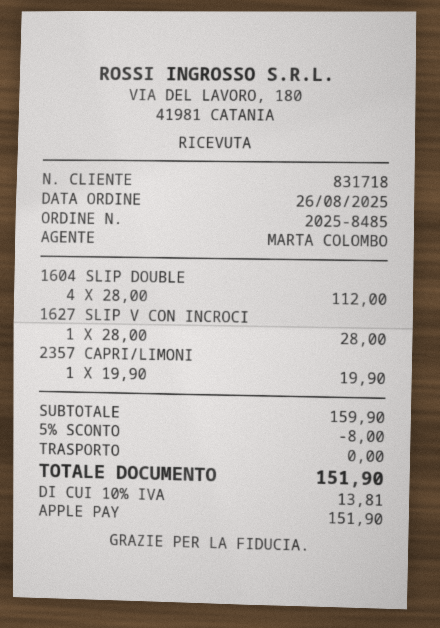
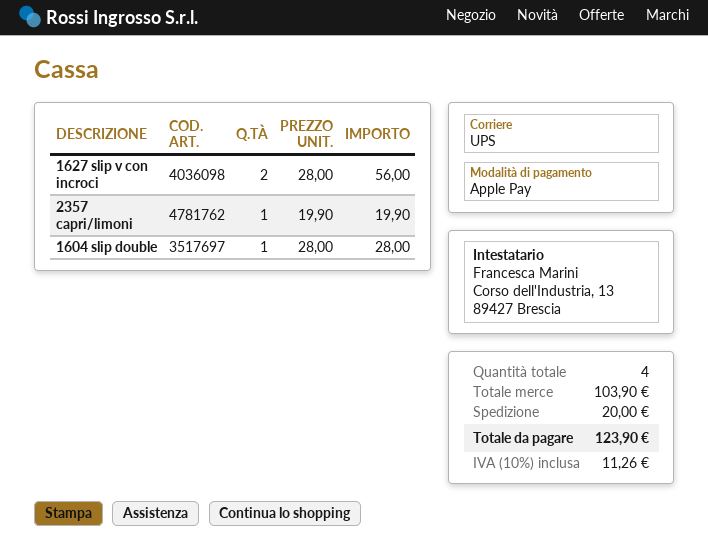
1604 SLIP DOUBLE: 4 x 28.00 = 112.00 -> 1 x 28.00 = 28.00
1627 SLIP V CON INCROCI: 1 x 28.00 = 28.00 -> 2 x 28.00 = 56.00
subtotal: 159.90 -> 103.90
discount: 5% = 8.00 -> none
shipping: 0.00 -> 20.00
tax: 10% = 13.81 -> 10% = 11.26
total: 151.90 -> 123.90

